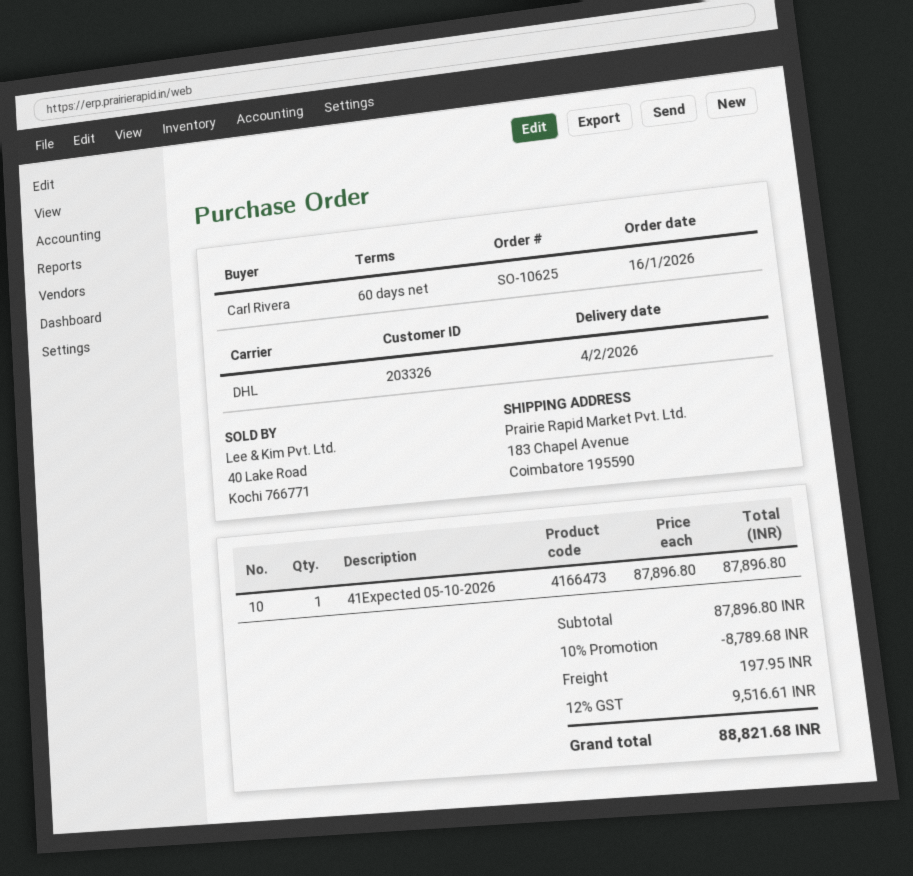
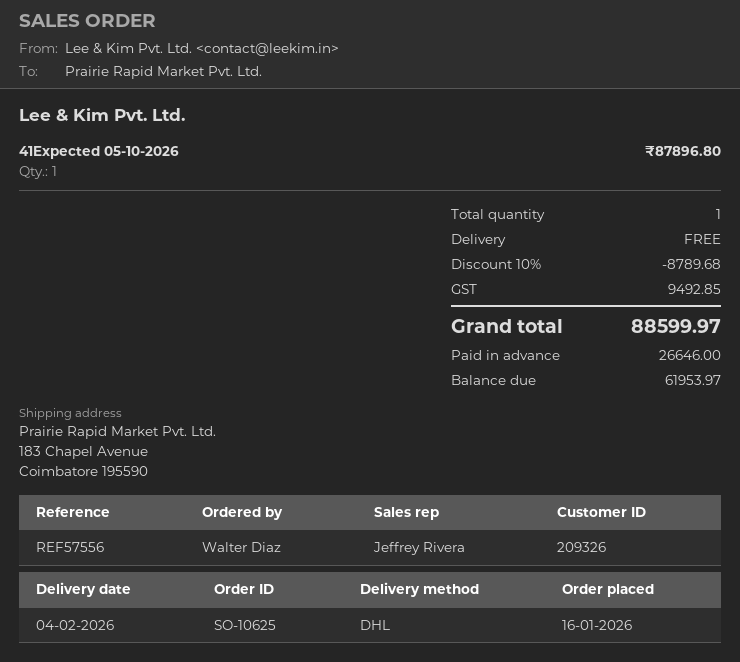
customer number: 203326 -> 209326
ordered by: Carl Rivera -> Walter Diaz
shipping: 197.95 -> 0.00
tax: 9516.61 -> 9492.85
total: 88821.68 -> 88599.97

